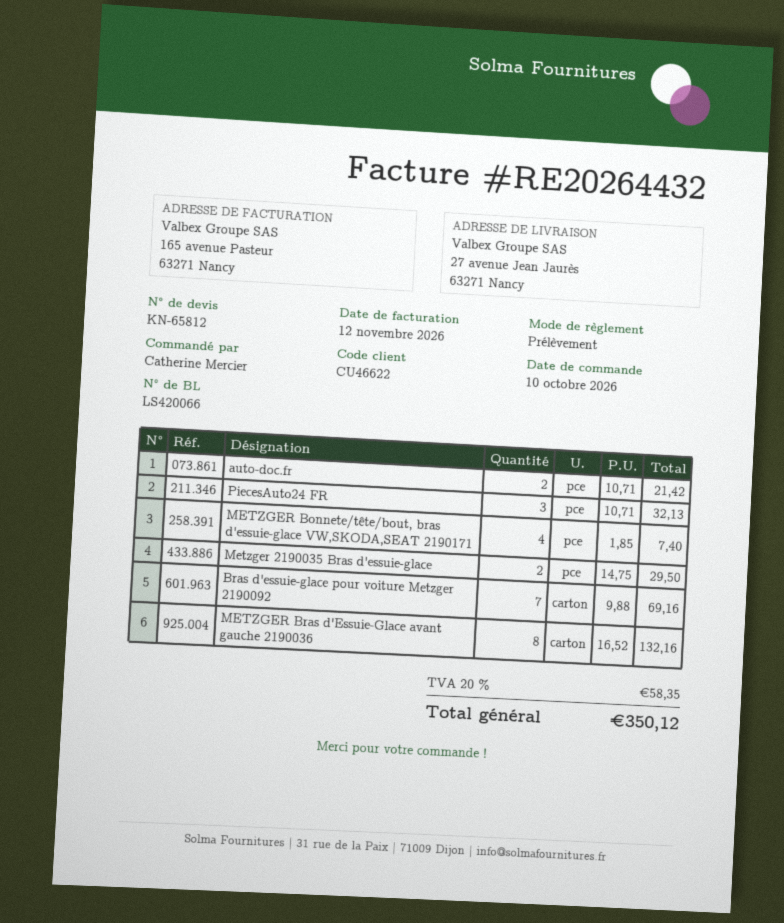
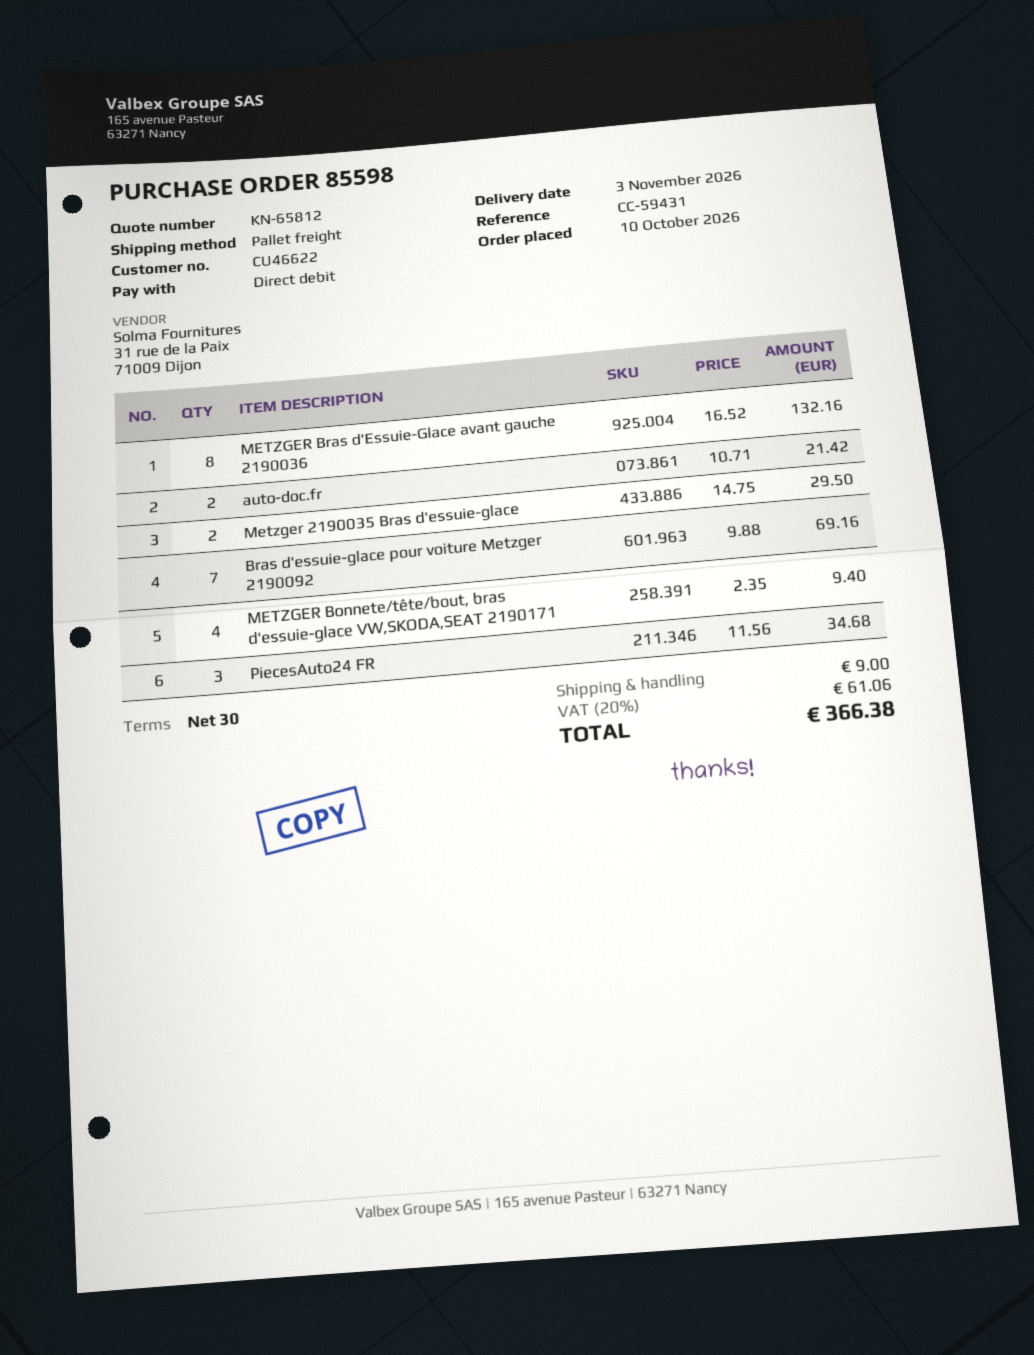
PiecesAuto24 FR: 3 x 10.71 = 32.13 -> 3 x 11.56 = 34.68
METZGER Bonnete/tête/bout, bras d'essuie-glace VW,SKODA,SEAT 2190171: 4 x 1.85 = 7.40 -> 4 x 2.35 = 9.40
shipping: none -> 9.00
tax: 20% = 58.35 -> 20% = 61.06
total: 350.12 -> 366.38

